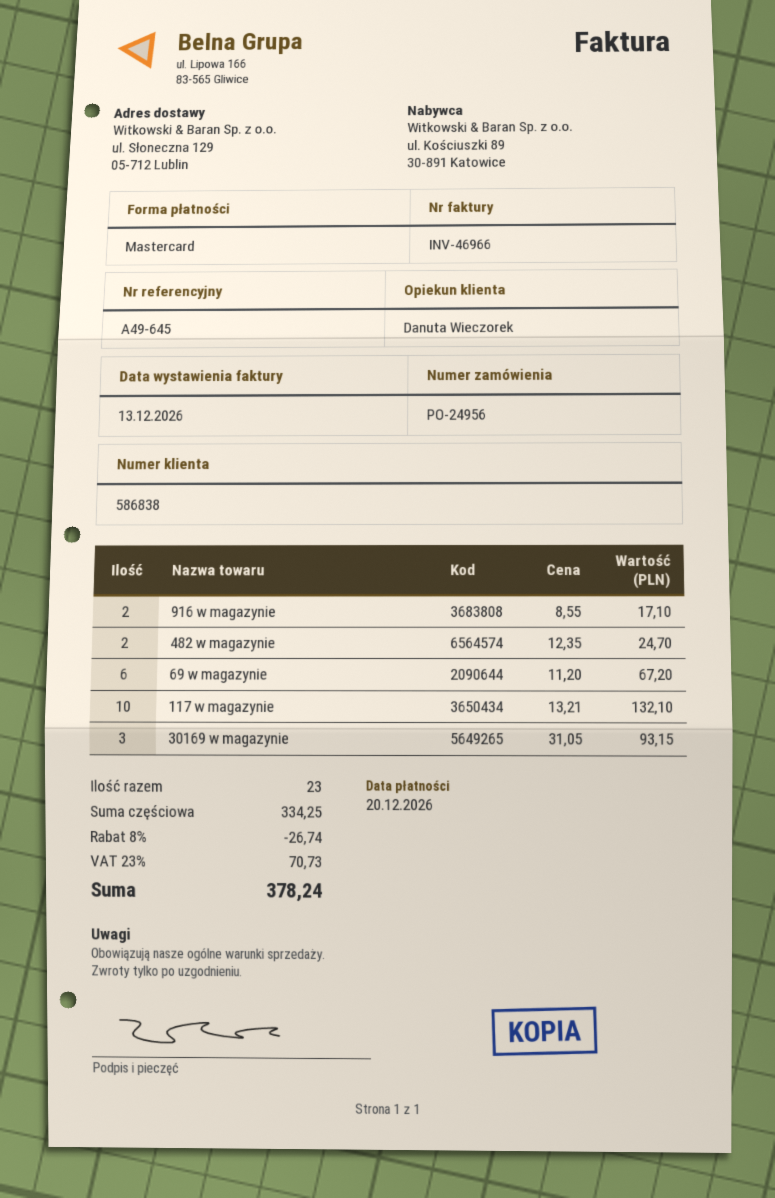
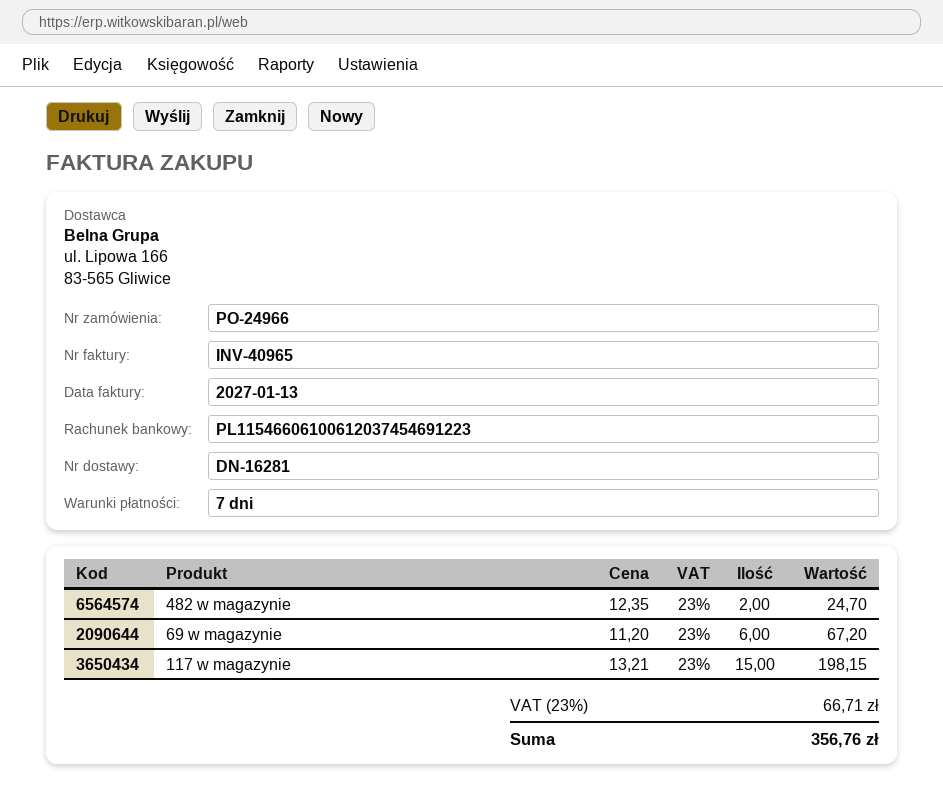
order number: PO-24956 -> PO-24966
invoice number: INV-46966 -> INV-40965
invoice date: 2026-12-13 -> 2027-01-13
916 w magazynie: 2 x 8.55 = 17.10 -> none
117 w magazynie: 10 x 13.21 = 132.10 -> 15 x 13.21 = 198.15
30169 w magazynie: 3 x 31.05 = 93.15 -> none
discount: 8% = 26.74 -> none
tax: 23% = 70.73 -> 23% = 66.71
total: 378.24 -> 356.76

